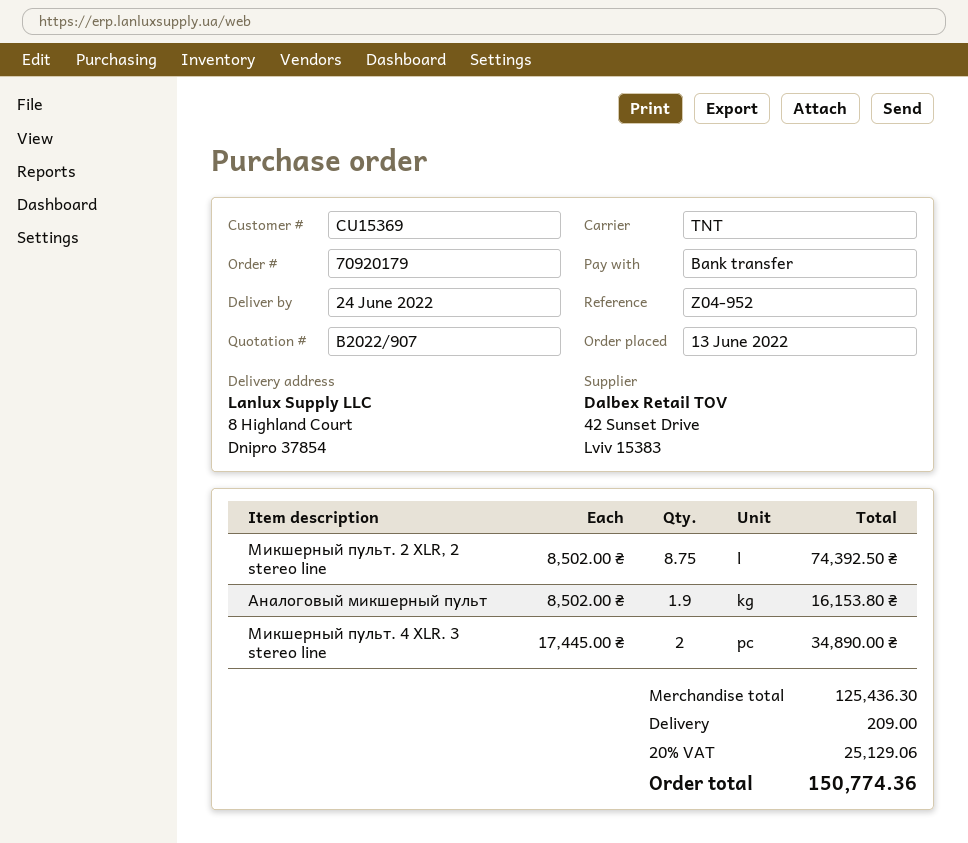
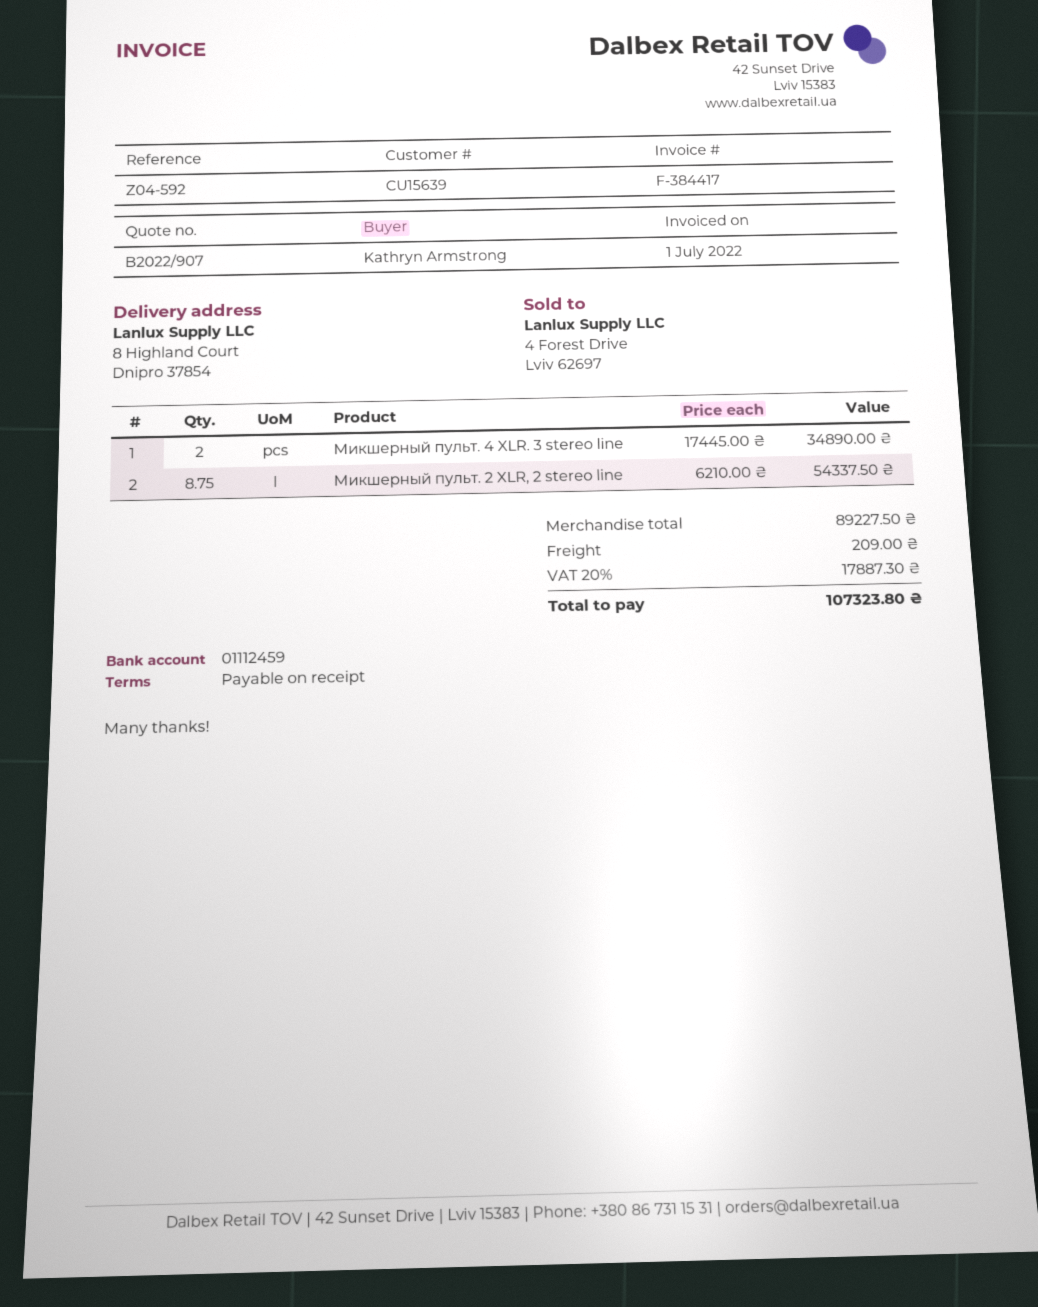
customer number: CU15369 -> CU15639
reference: Z04-952 -> Z04-592
Микшерный пульт. 2 XLR, 2 stereo line: 8.75 x 8502.00 = 74392.50 -> 8.75 x 6210.00 = 54337.50
Аналоговый микшерный пульт: 1.9 x 8502.00 = 16153.80 -> none
subtotal: 125436.30 -> 89227.50
tax: 20% = 25129.06 -> 20% = 17887.30
total: 150774.36 -> 107323.80

